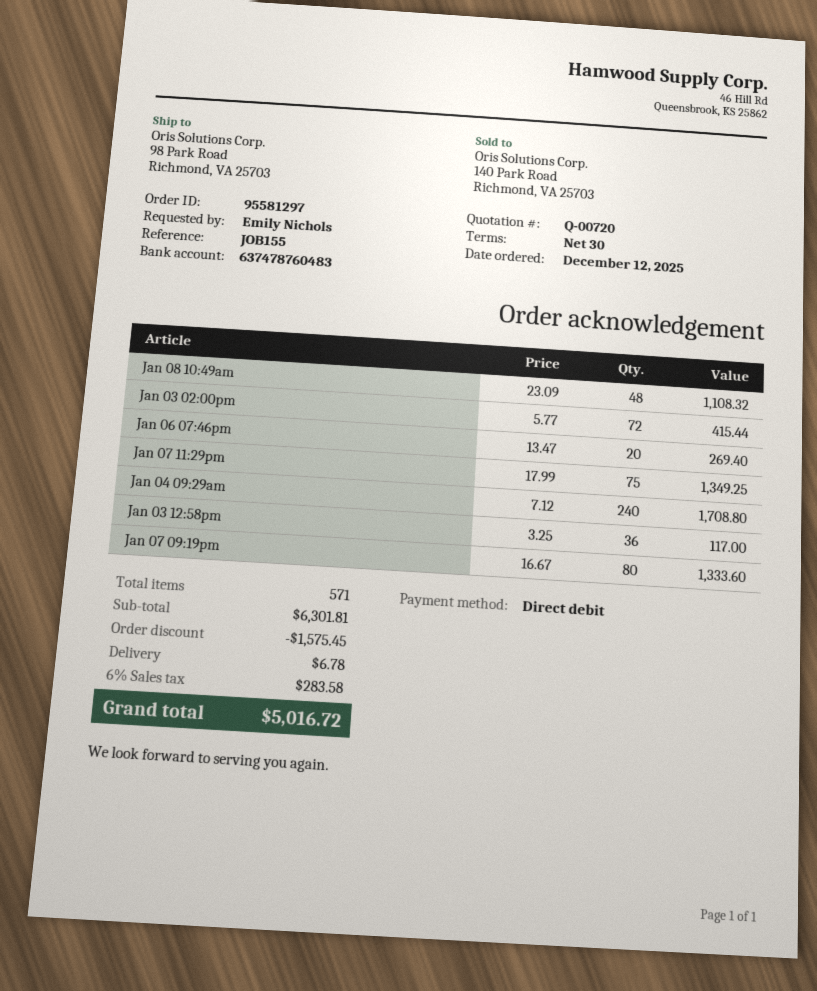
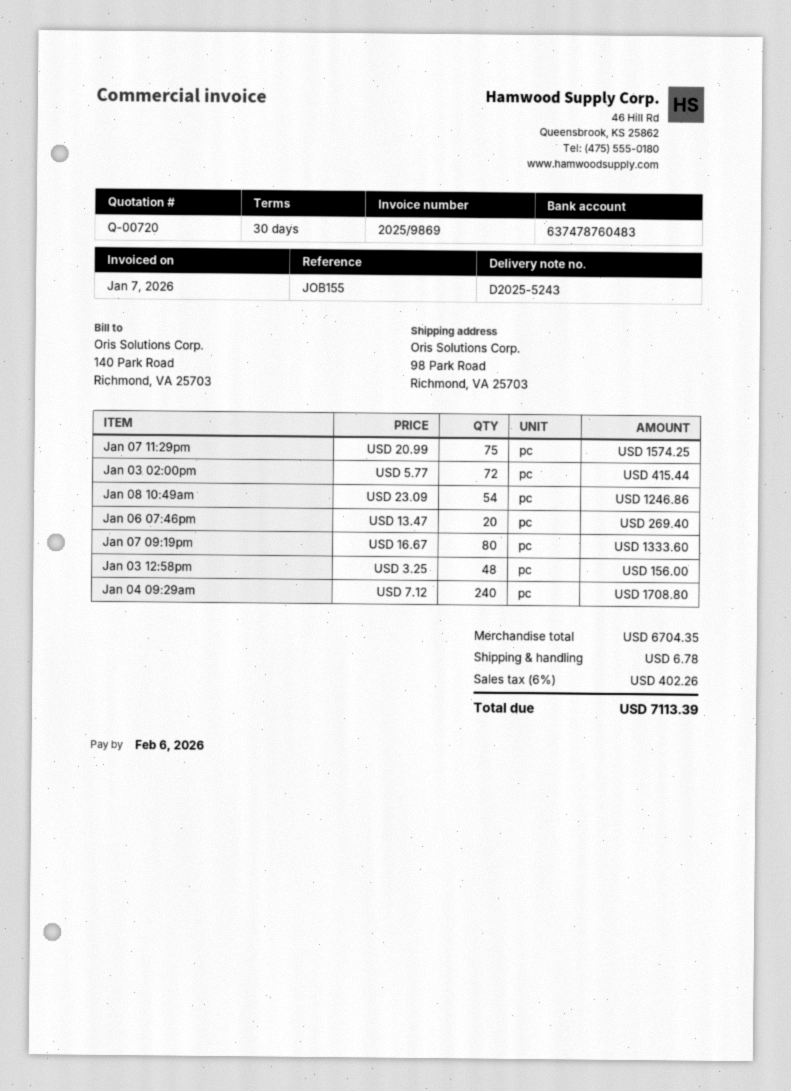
Jan 08 10:49am: 48 x 23.09 = 1108.32 -> 54 x 23.09 = 1246.86
Jan 07 11:29pm: 75 x 17.99 = 1349.25 -> 75 x 20.99 = 1574.25
Jan 03 12:58pm: 36 x 3.25 = 117.00 -> 48 x 3.25 = 156.00
subtotal: 6301.81 -> 6704.35
discount: 1575.45 -> none
tax: 6% = 283.58 -> 6% = 402.26
total: 5016.72 -> 7113.39

